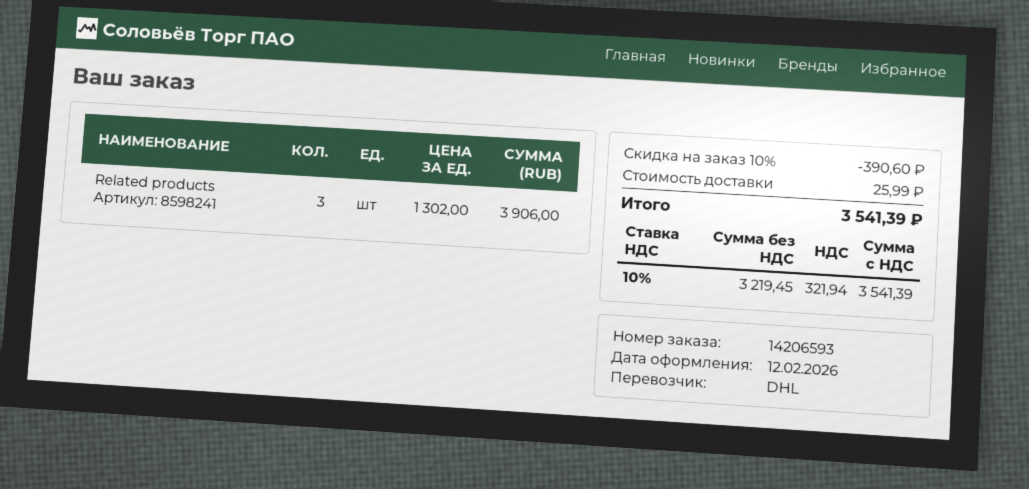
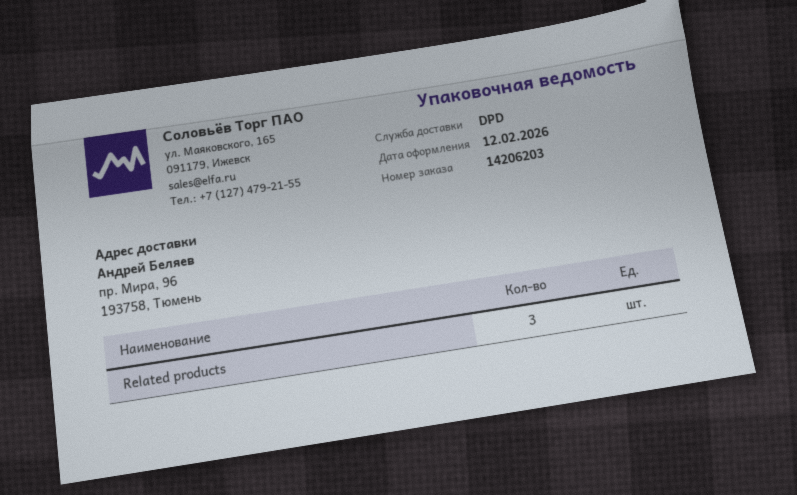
order number: 14206593 -> 14206203
shipping method: DHL -> DPD

